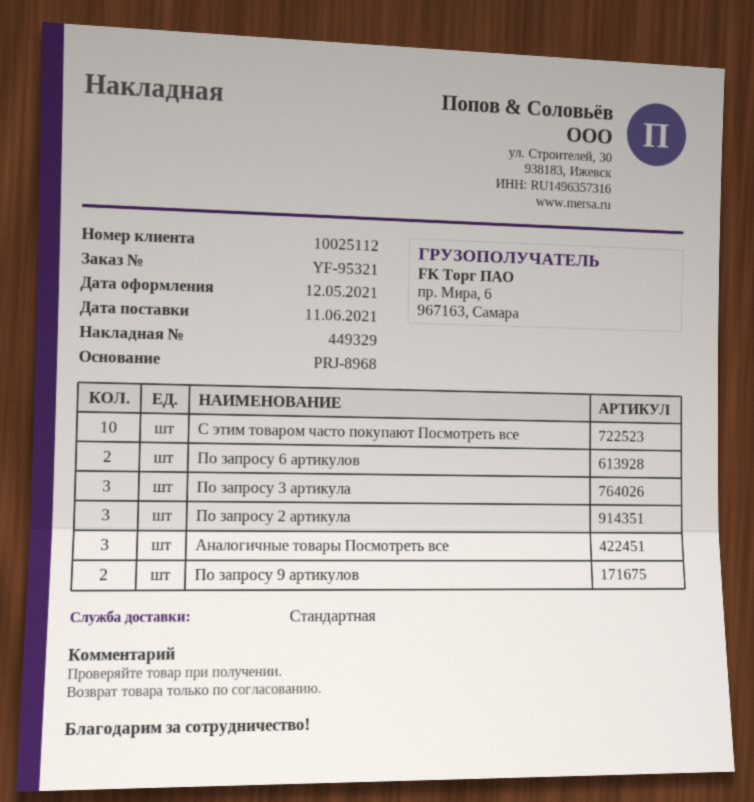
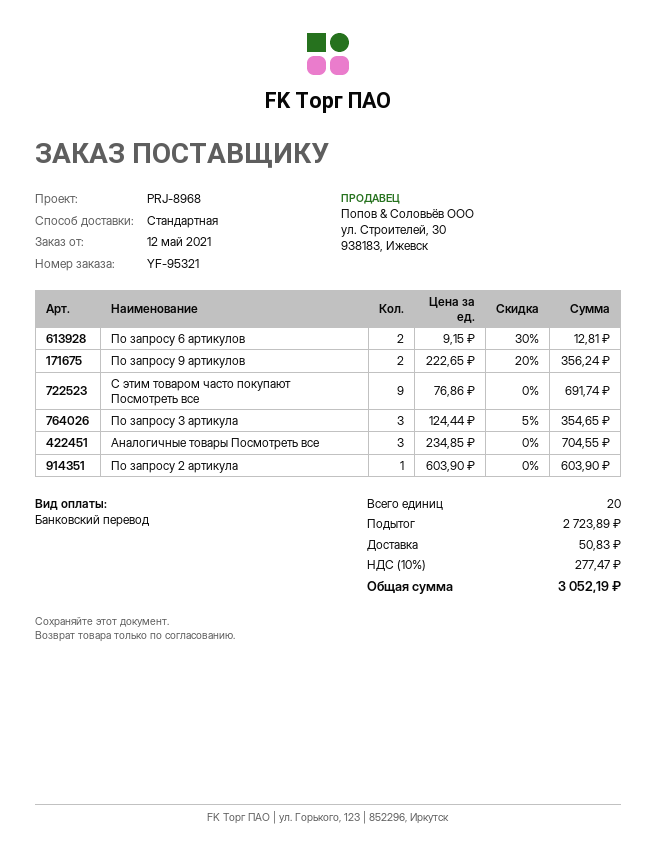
С этим товаром часто покупают Посмотреть все: 10 -> 9
По запросу 2 артикула: 3 -> 1

